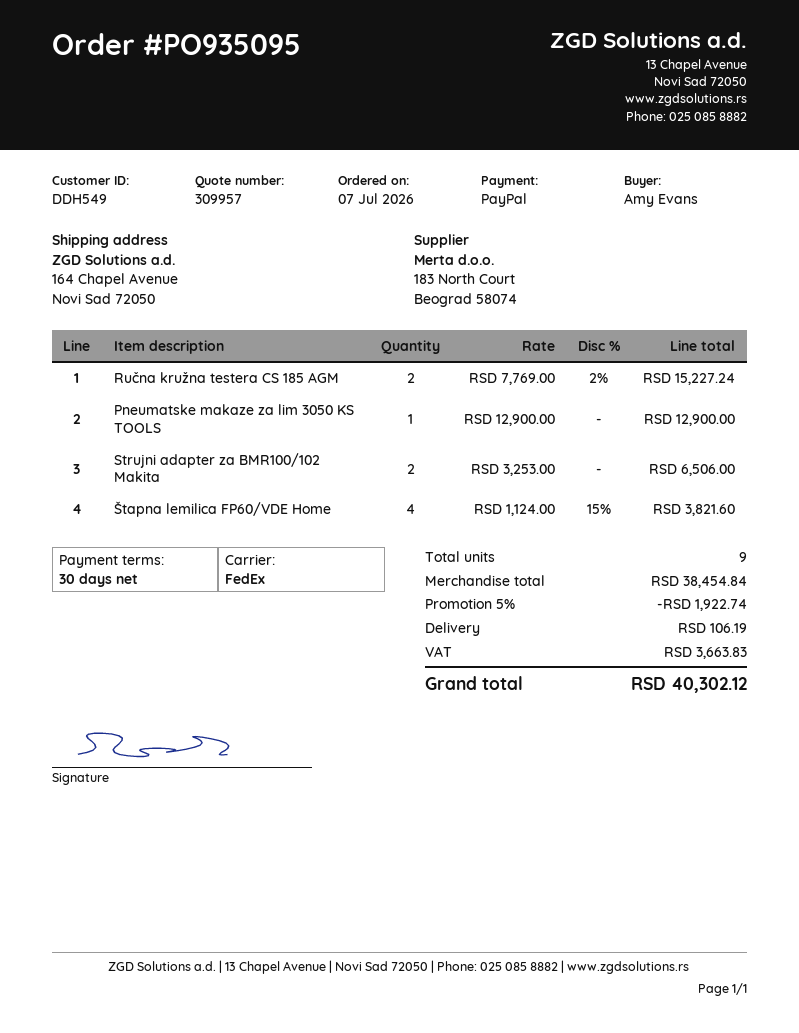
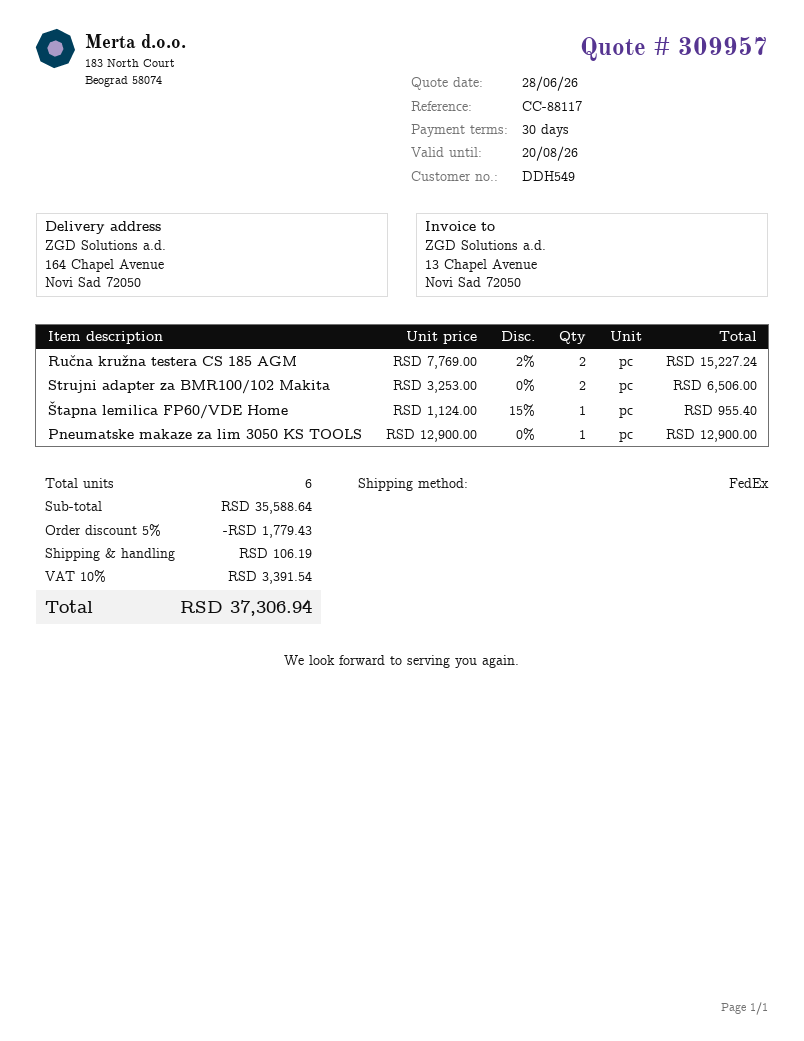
Štapna lemilica FP60/VDE Home: 4 x 1124.00 - 15% = 3821.60 -> 1 x 1124.00 - 15% = 955.40
total quantity: 9 -> 6
subtotal: 38454.84 -> 35588.64
discount: 5% = 1922.74 -> 5% = 1779.43
tax: 3663.83 -> 3391.54
total: 40302.12 -> 37306.94

